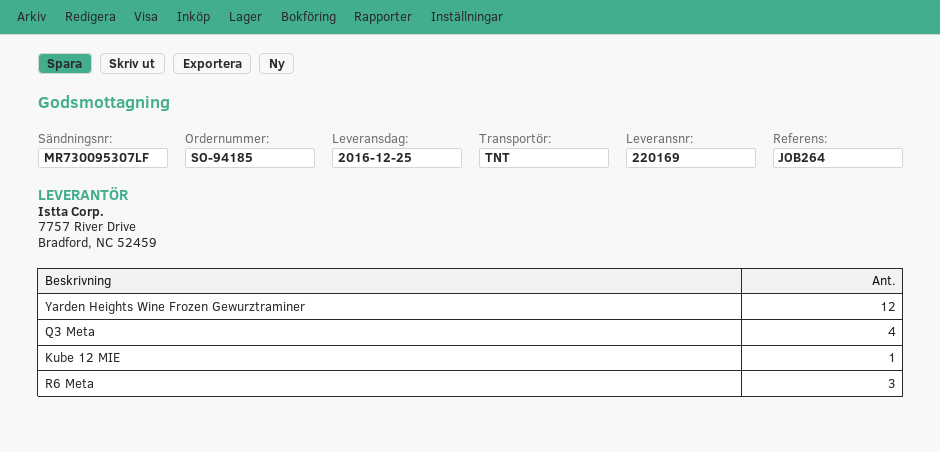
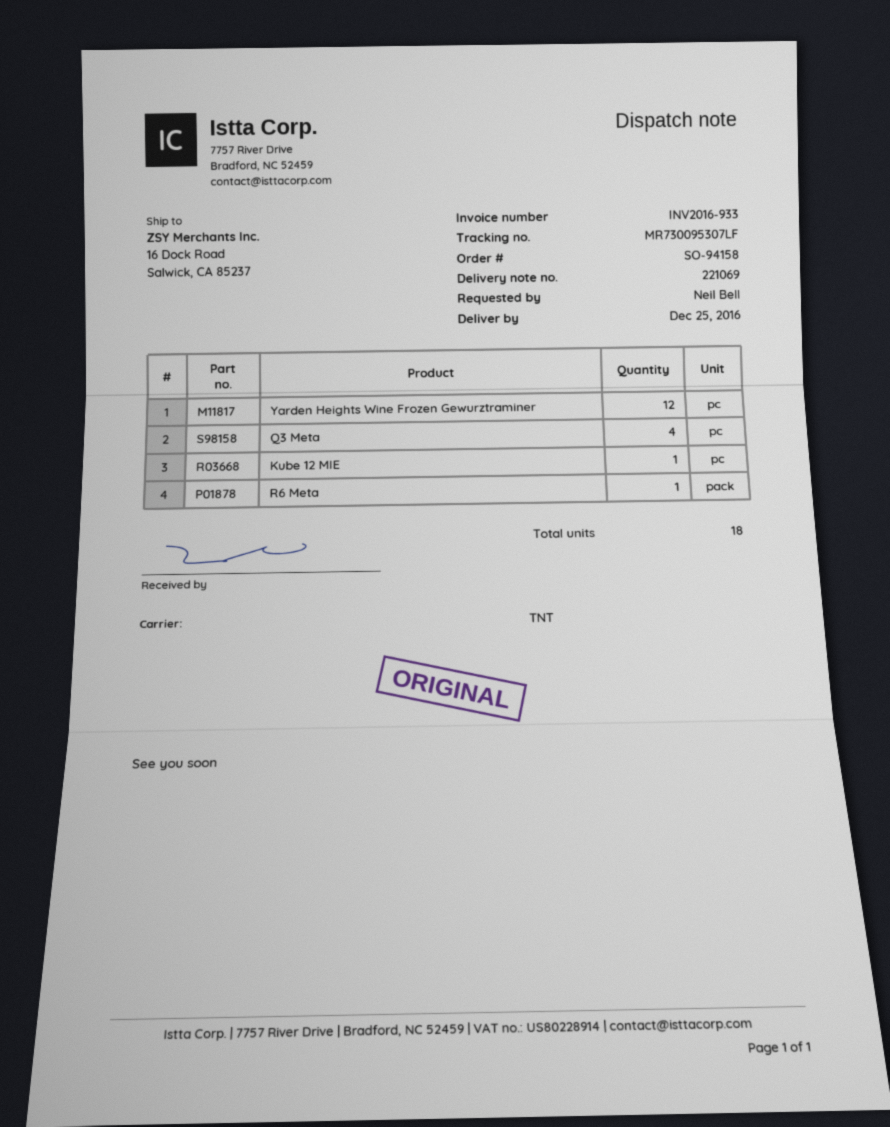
order number: SO-94185 -> SO-94158
delivery note number: 220169 -> 221069
R6 Meta: 3 -> 1

